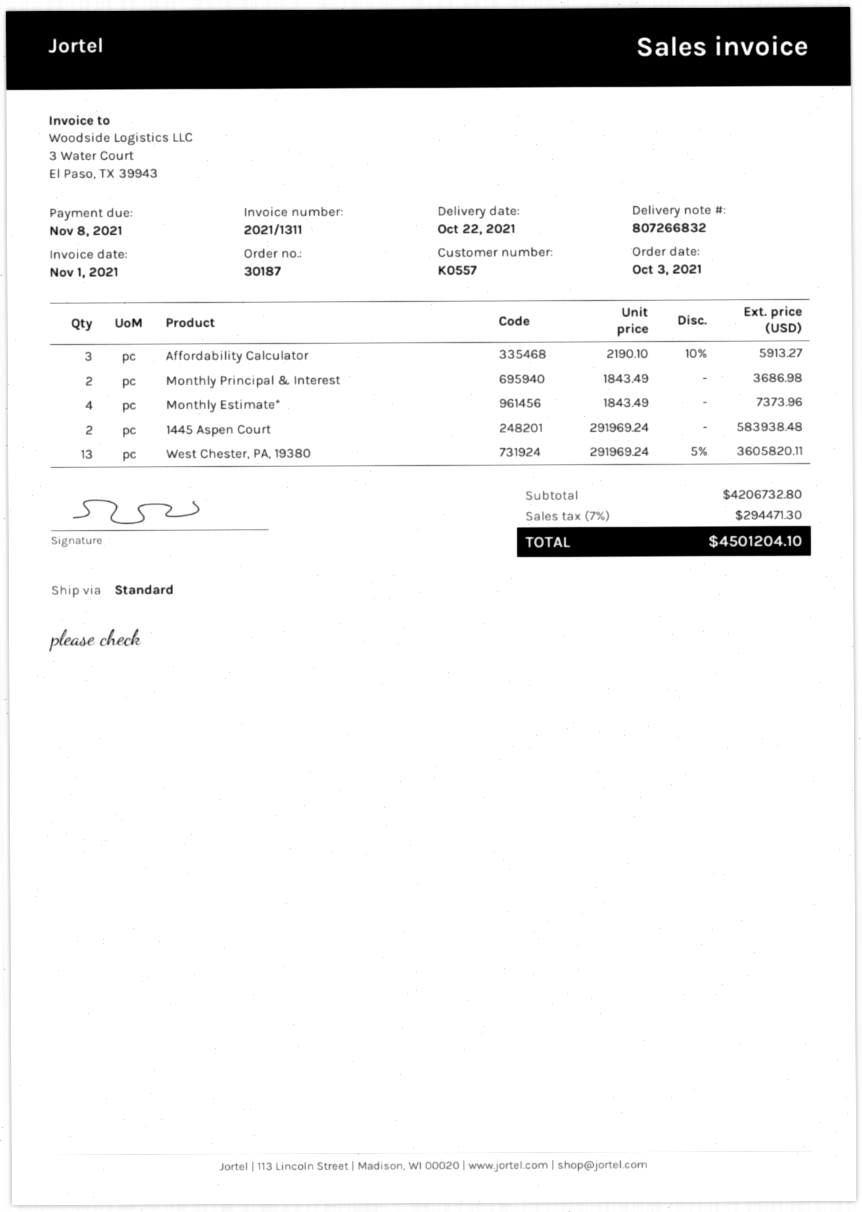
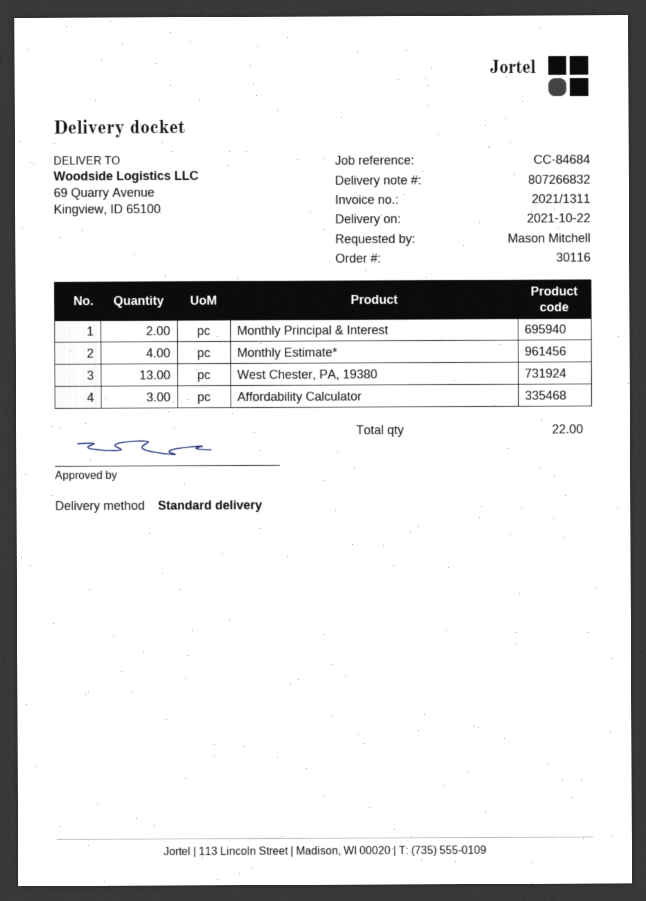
order number: 30187 -> 30116
1445 Aspen Court: 2 -> none

